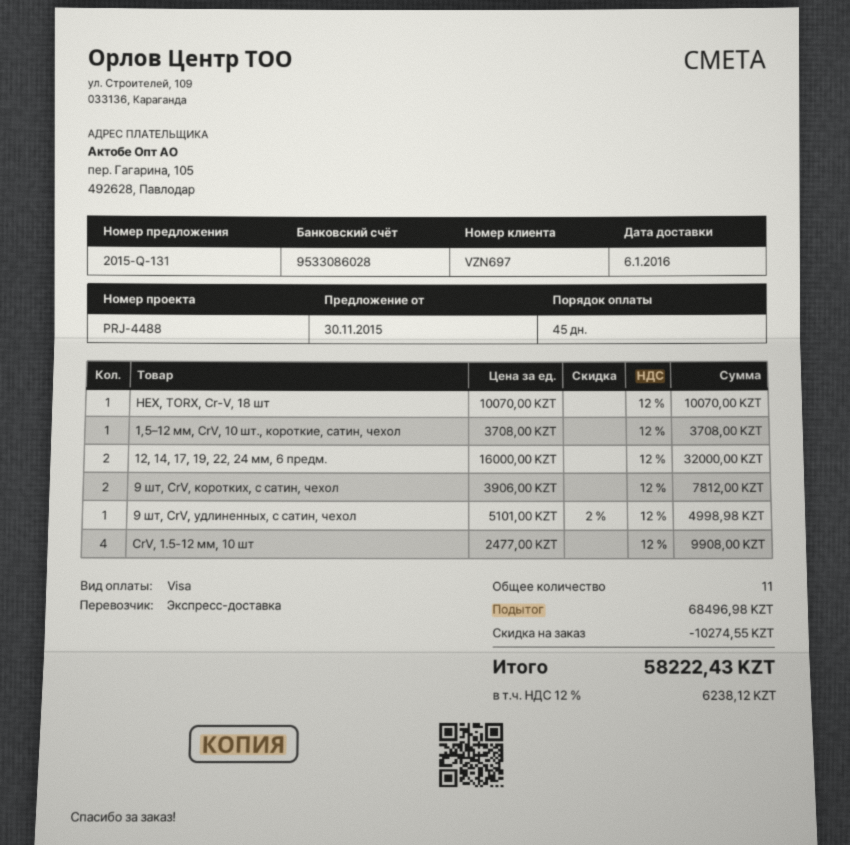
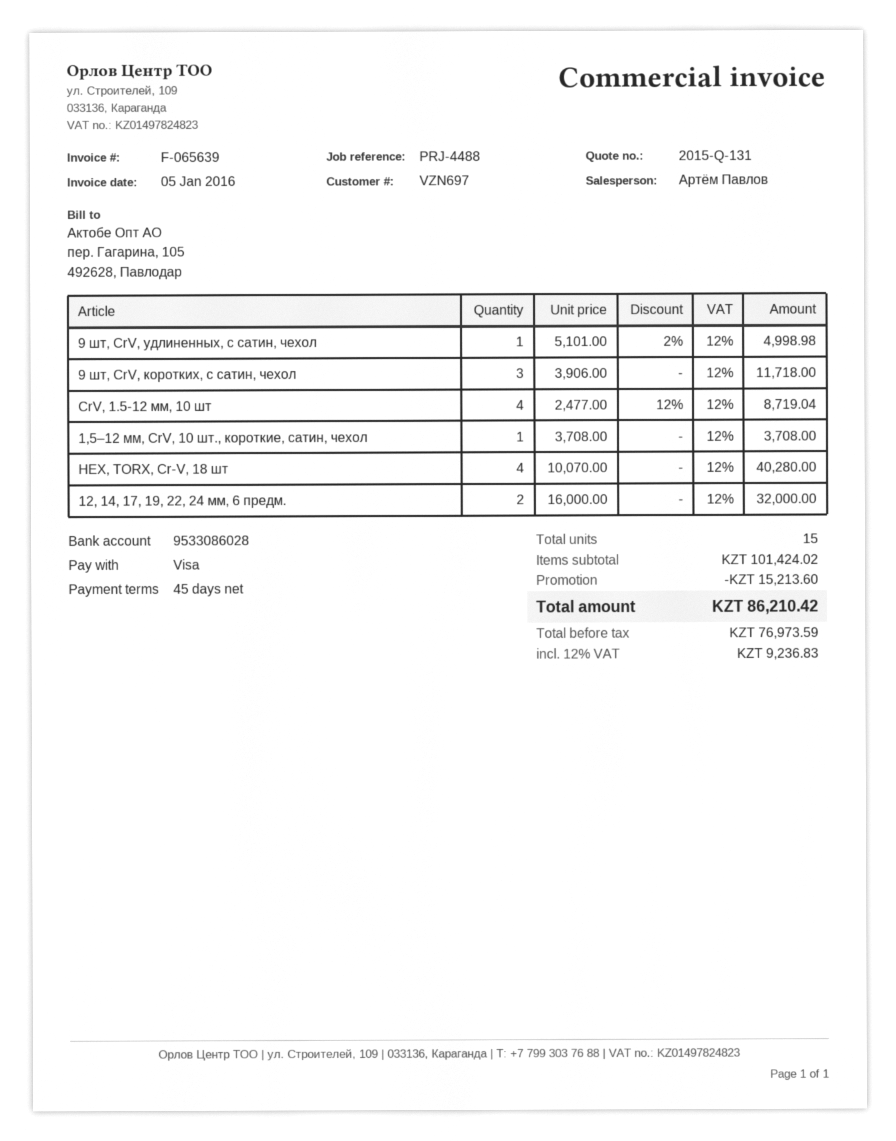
HEX, TORX, Cr-V, 18 шт: 1 x 10070.00 = 10070.00 -> 4 x 10070.00 = 40280.00
9 шт, CrV, коротких, с сатин, чехол: 2 x 3906.00 = 7812.00 -> 3 x 3906.00 = 11718.00
CrV, 1.5-12 мм, 10 шт: 4 x 2477.00 = 9908.00 -> 4 x 2477.00 - 12% = 8719.04
total quantity: 11 -> 15
subtotal: 68496.98 -> 101424.02
discount: 10274.55 -> 15213.60
tax: 12% = 6238.12 -> 12% = 9236.83
total: 58222.43 -> 86210.42

